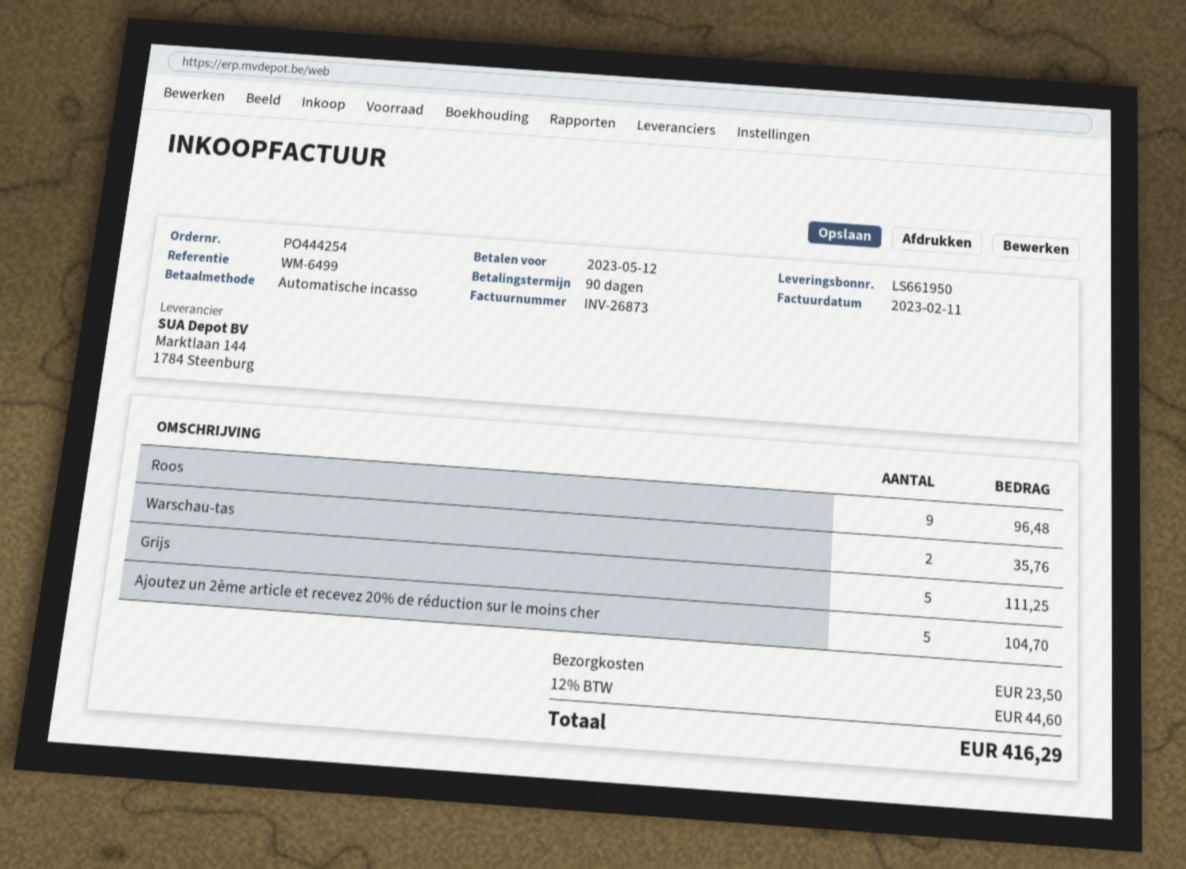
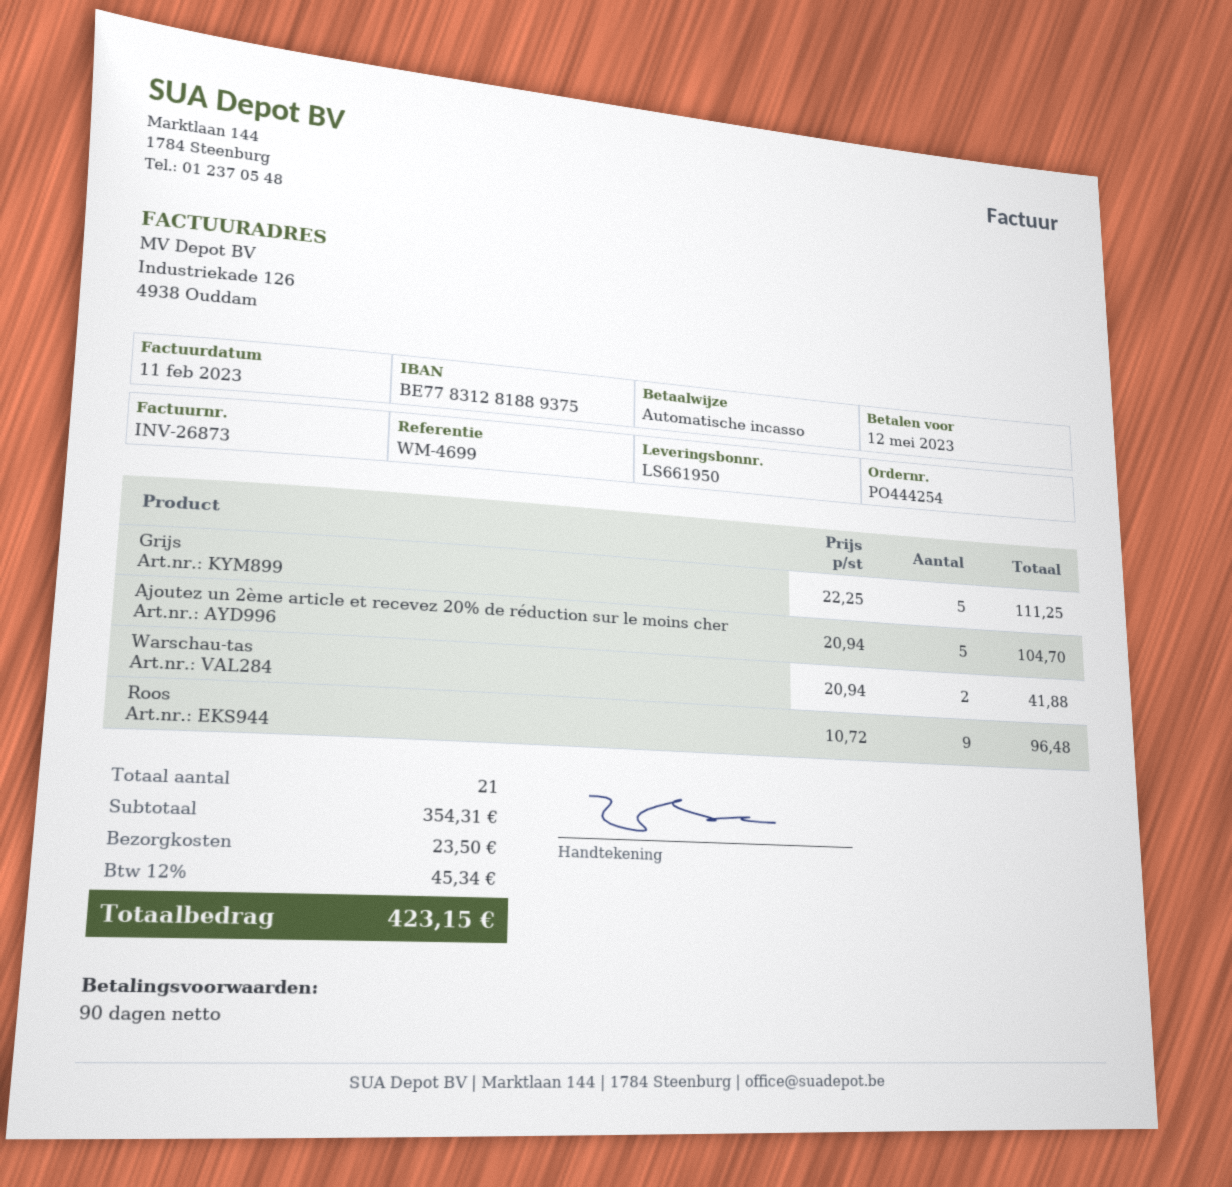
reference: WM-6499 -> WM-4699
Warschau-tas: 2 for 35.76 -> 2 for 41.88
tax: 12% = 44.60 -> 12% = 45.34
total: 416.29 -> 423.15

